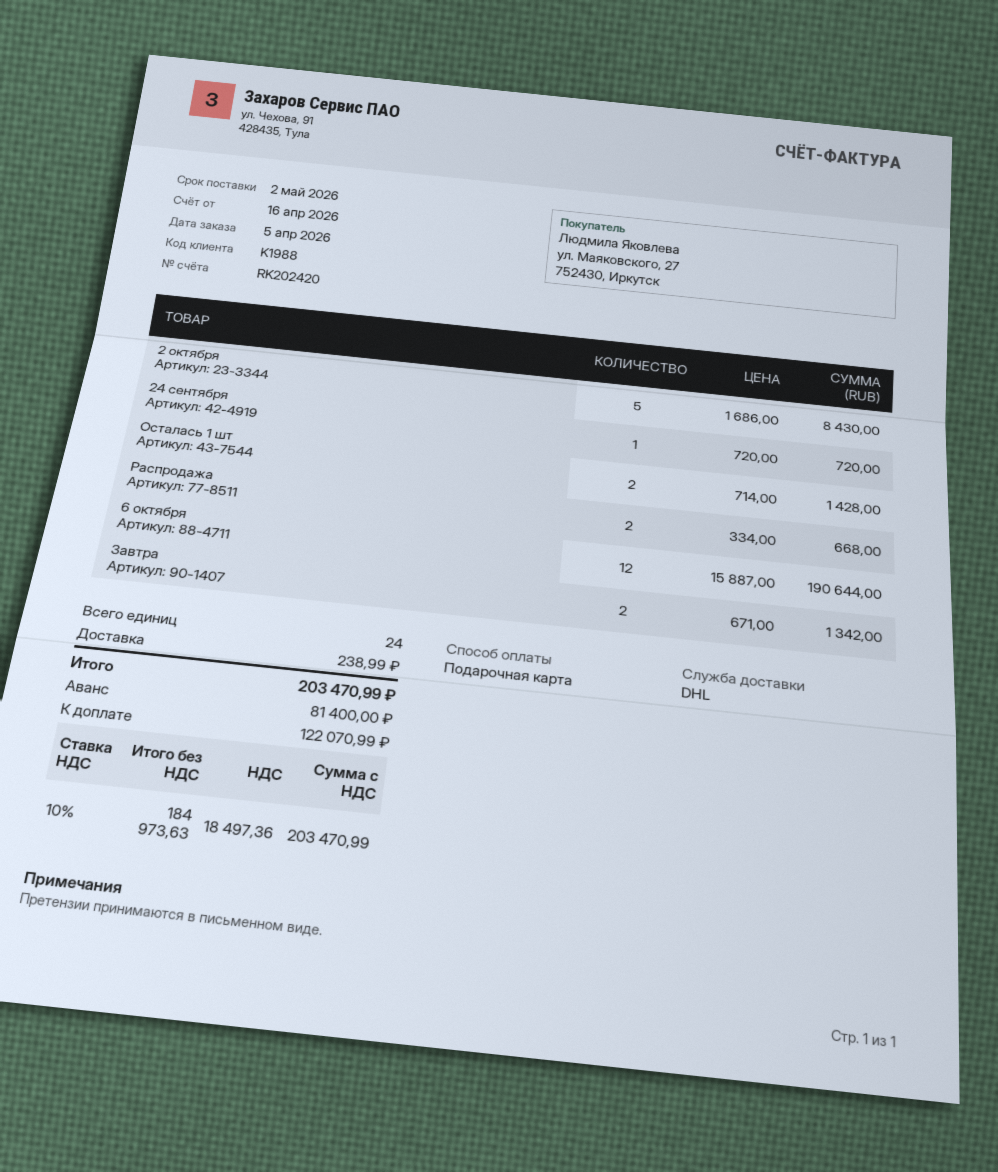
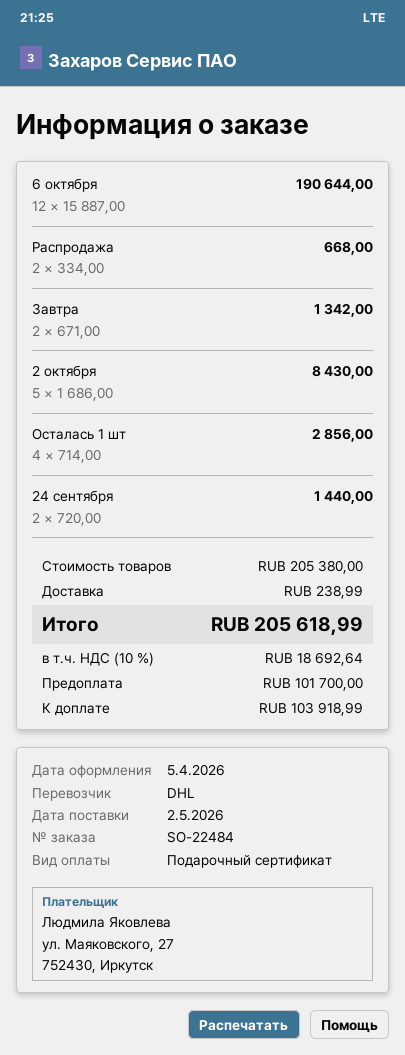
24 сентября: 1 x 720.00 = 720.00 -> 2 x 720.00 = 1440.00
Осталась 1 шт: 2 x 714.00 = 1428.00 -> 4 x 714.00 = 2856.00
tax: 10% = 18497.36 -> 10% = 18692.64
total: 203470.99 -> 205618.99
deposit: 81400.00 -> 101700.00
balance: 122070.99 -> 103918.99

